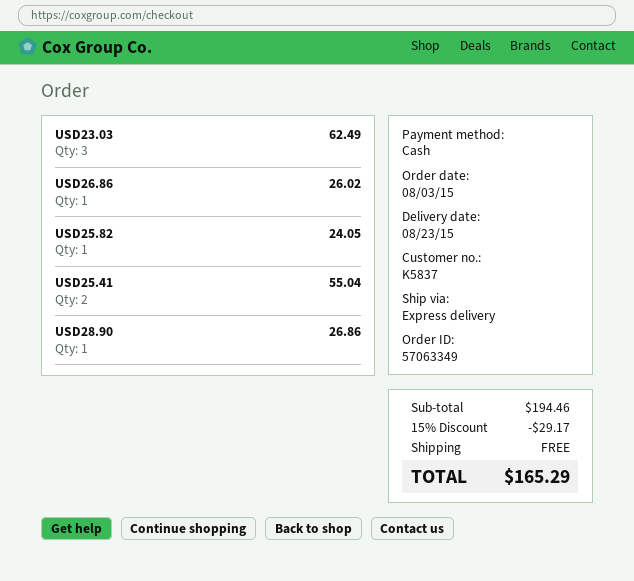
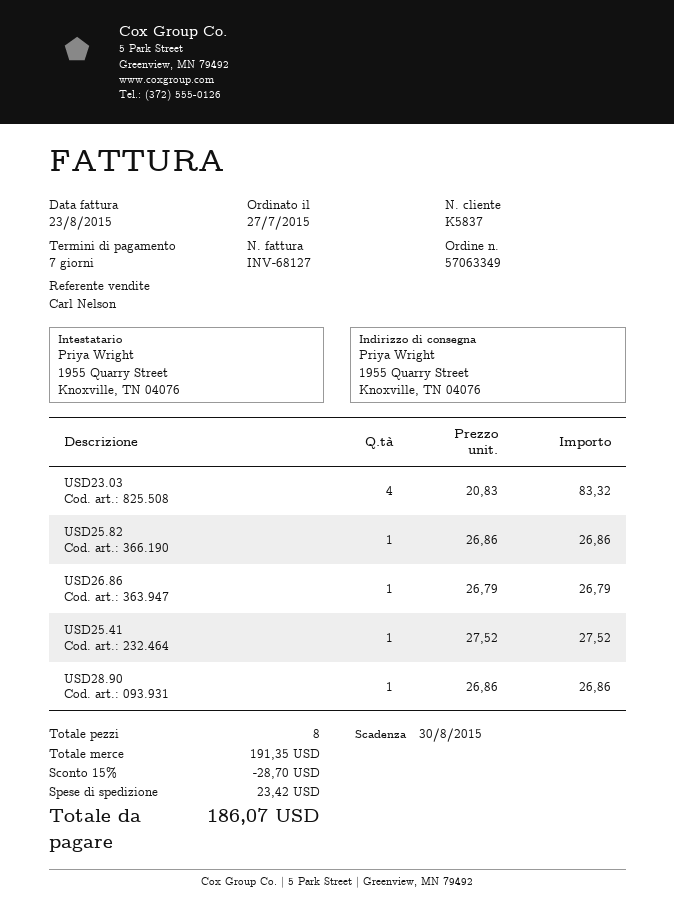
order date: 2015-08-03 -> 2015-07-27
USD23.03: 3 for 62.49 -> 4 for 83.32
USD26.86: 1 for 26.02 -> 1 for 26.79
USD25.82: 1 for 24.05 -> 1 for 26.86
USD25.41: 2 for 55.04 -> 1 for 27.52
subtotal: 194.46 -> 191.35
discount: 15% = 29.17 -> 15% = 28.70
shipping: 0.00 -> 23.42
total: 165.29 -> 186.07

